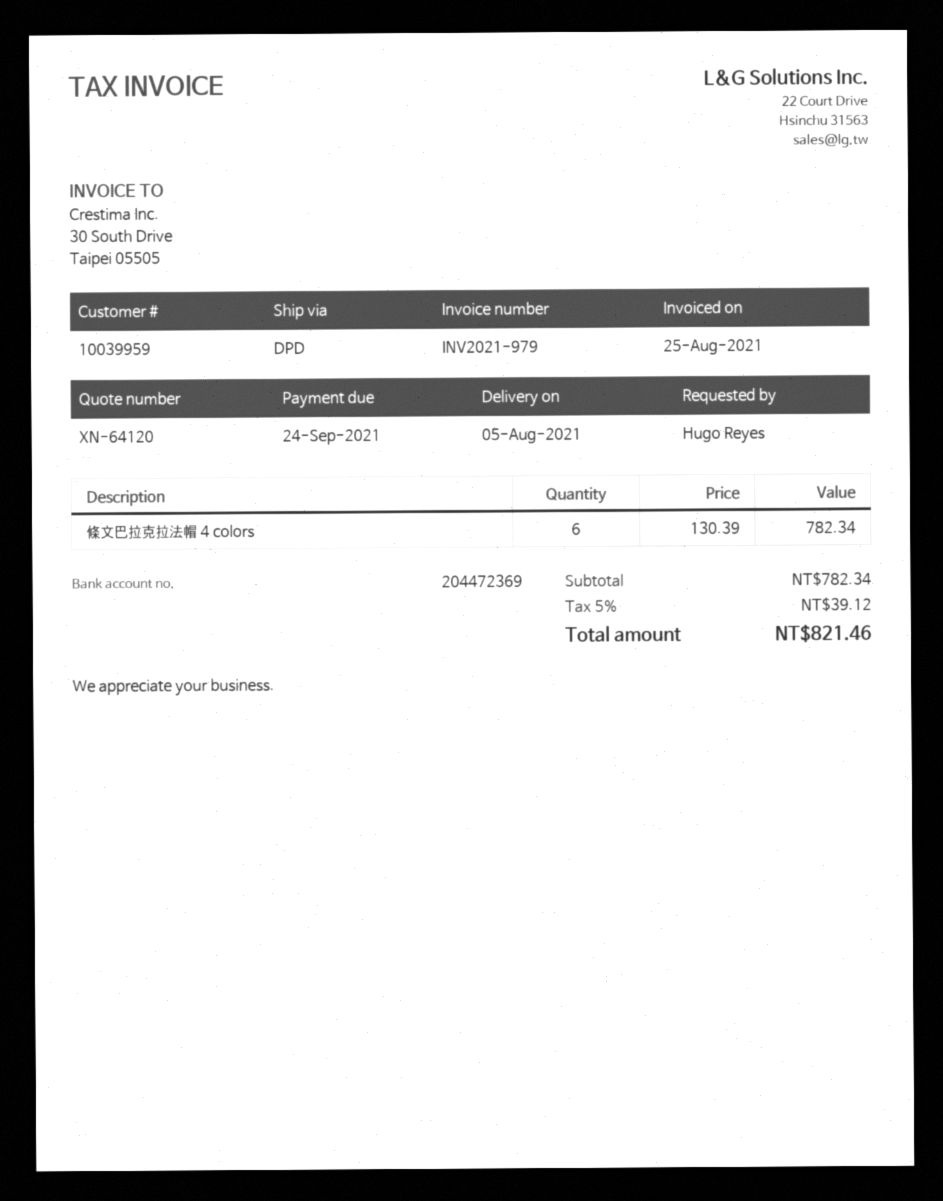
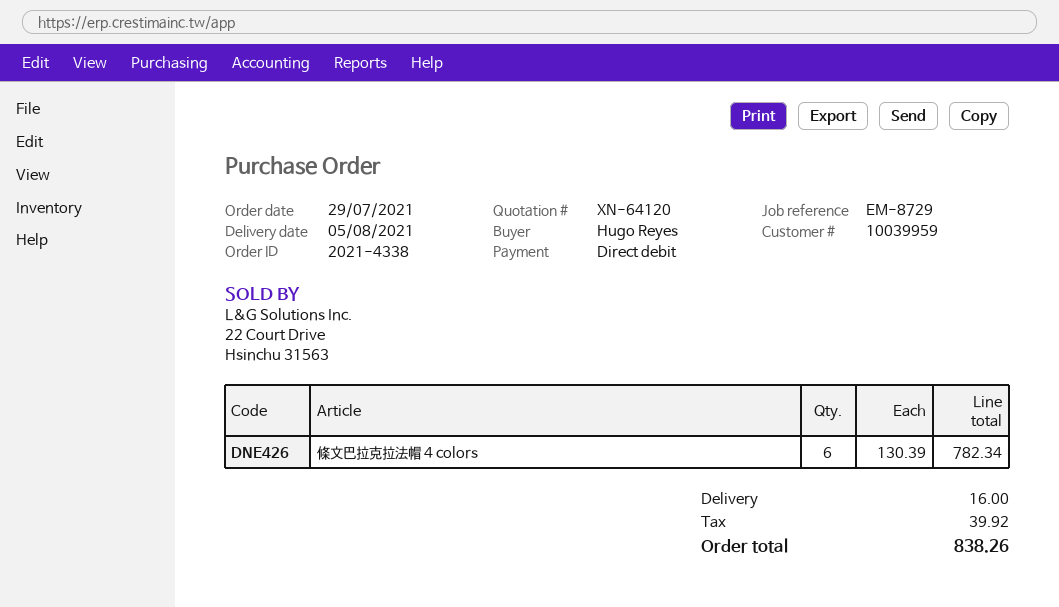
shipping: none -> 16.00
tax: 39.12 -> 39.92
total: 821.46 -> 838.26

